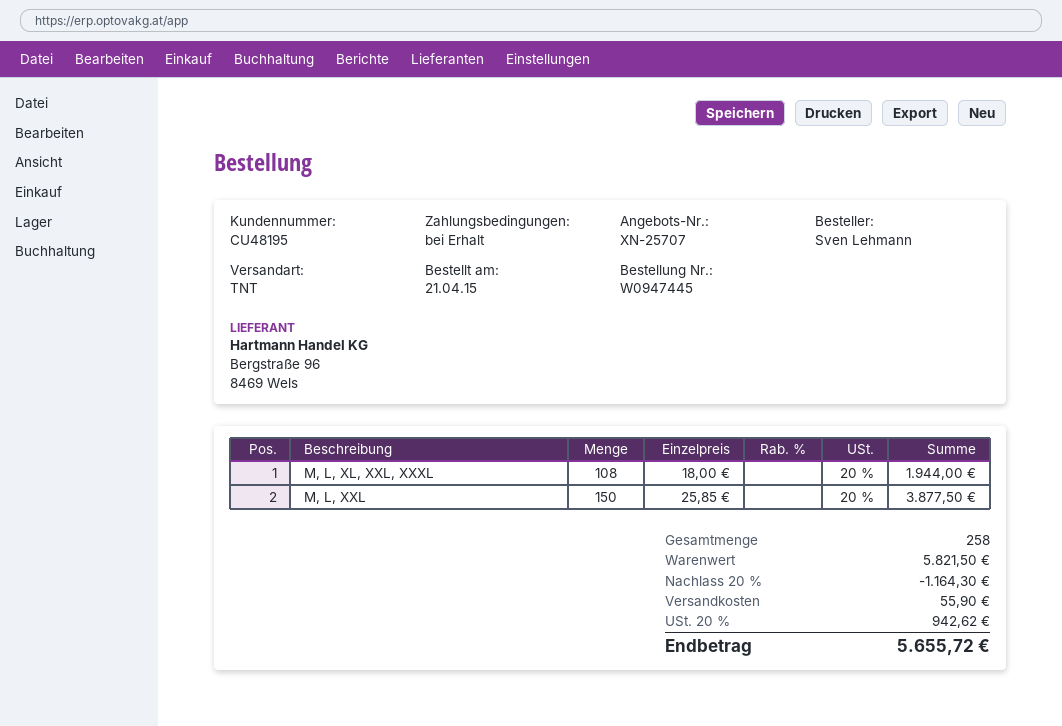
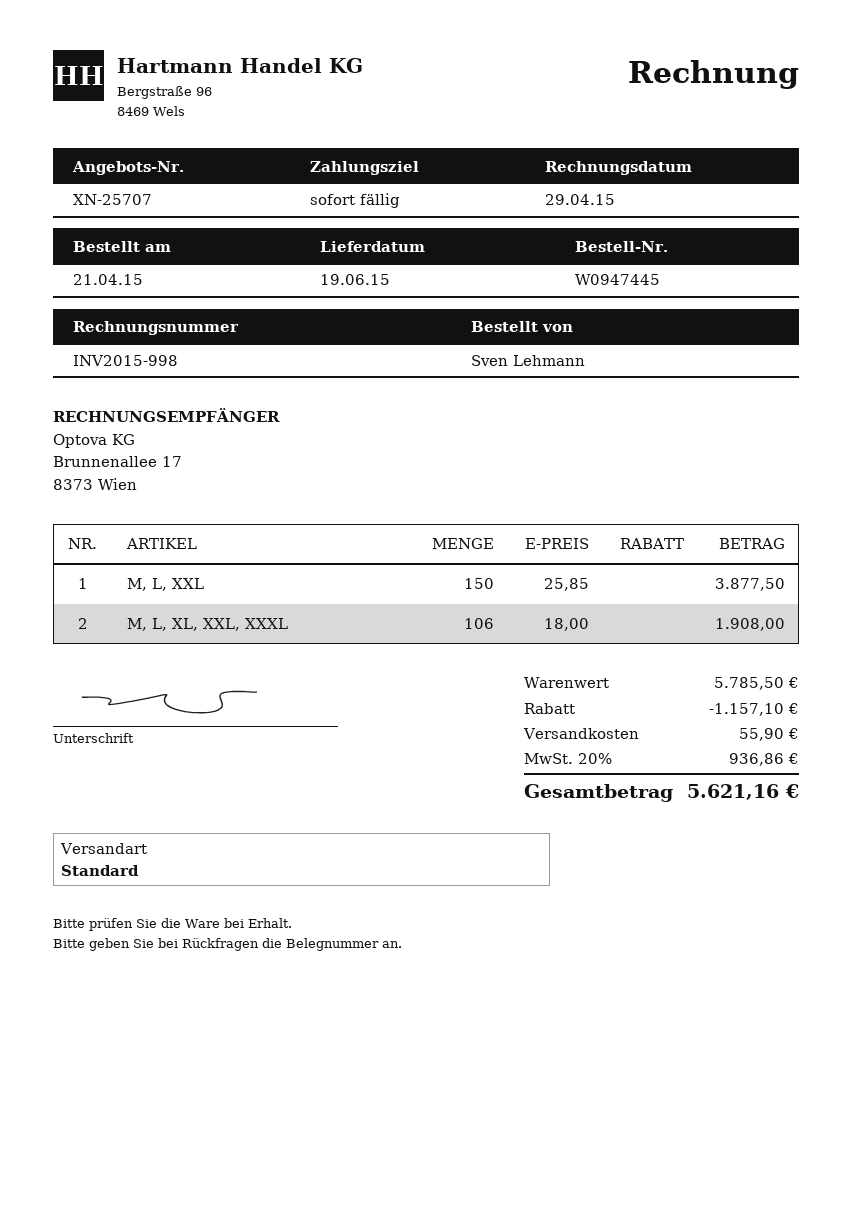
shipping method: TNT -> standard
M, L, XL, XXL, XXXL: 108 x 18.00 = 1944.00 -> 106 x 18.00 = 1908.00
subtotal: 5821.50 -> 5785.50
discount: 1164.30 -> 1157.10
tax: 20% = 942.62 -> 20% = 936.86
total: 5655.72 -> 5621.16

